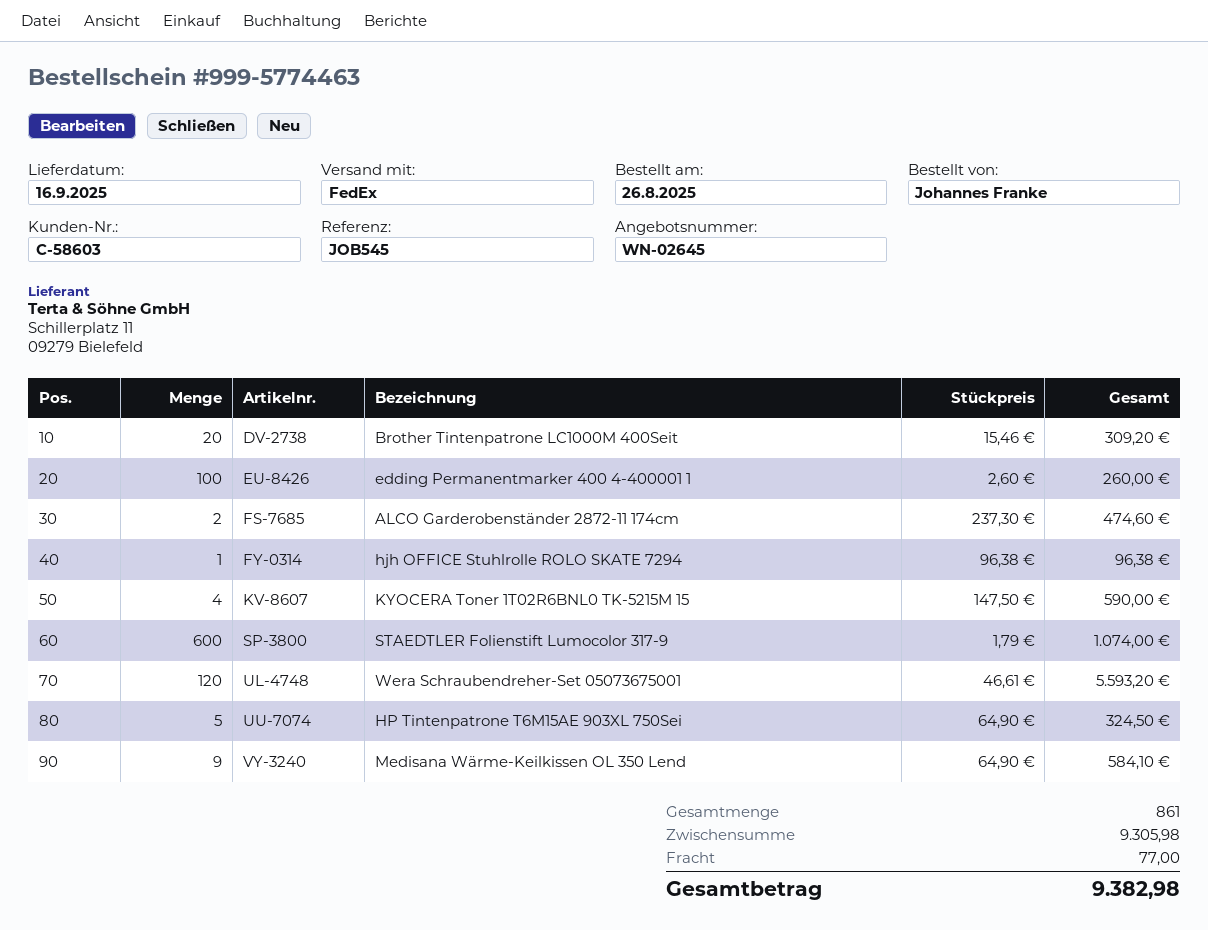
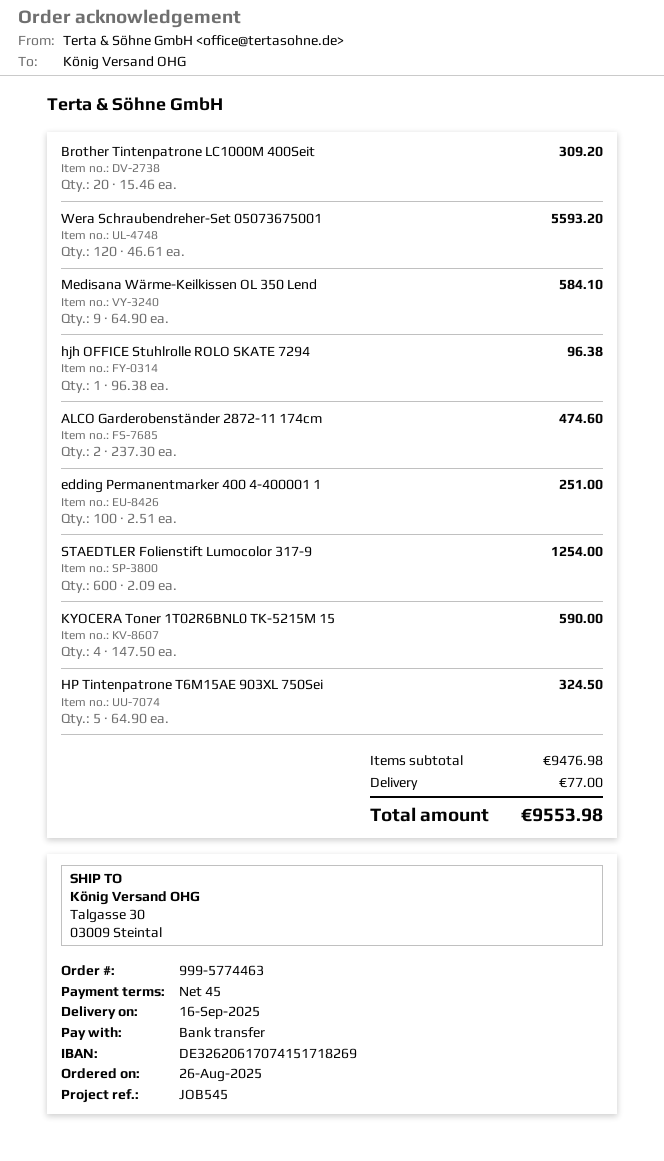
edding Permanentmarker 400 4-400001 1: 100 x 2.60 = 260.00 -> 100 x 2.51 = 251.00
STAEDTLER Folienstift Lumocolor 317-9: 600 x 1.79 = 1074.00 -> 600 x 2.09 = 1254.00
subtotal: 9305.98 -> 9476.98
total: 9382.98 -> 9553.98

